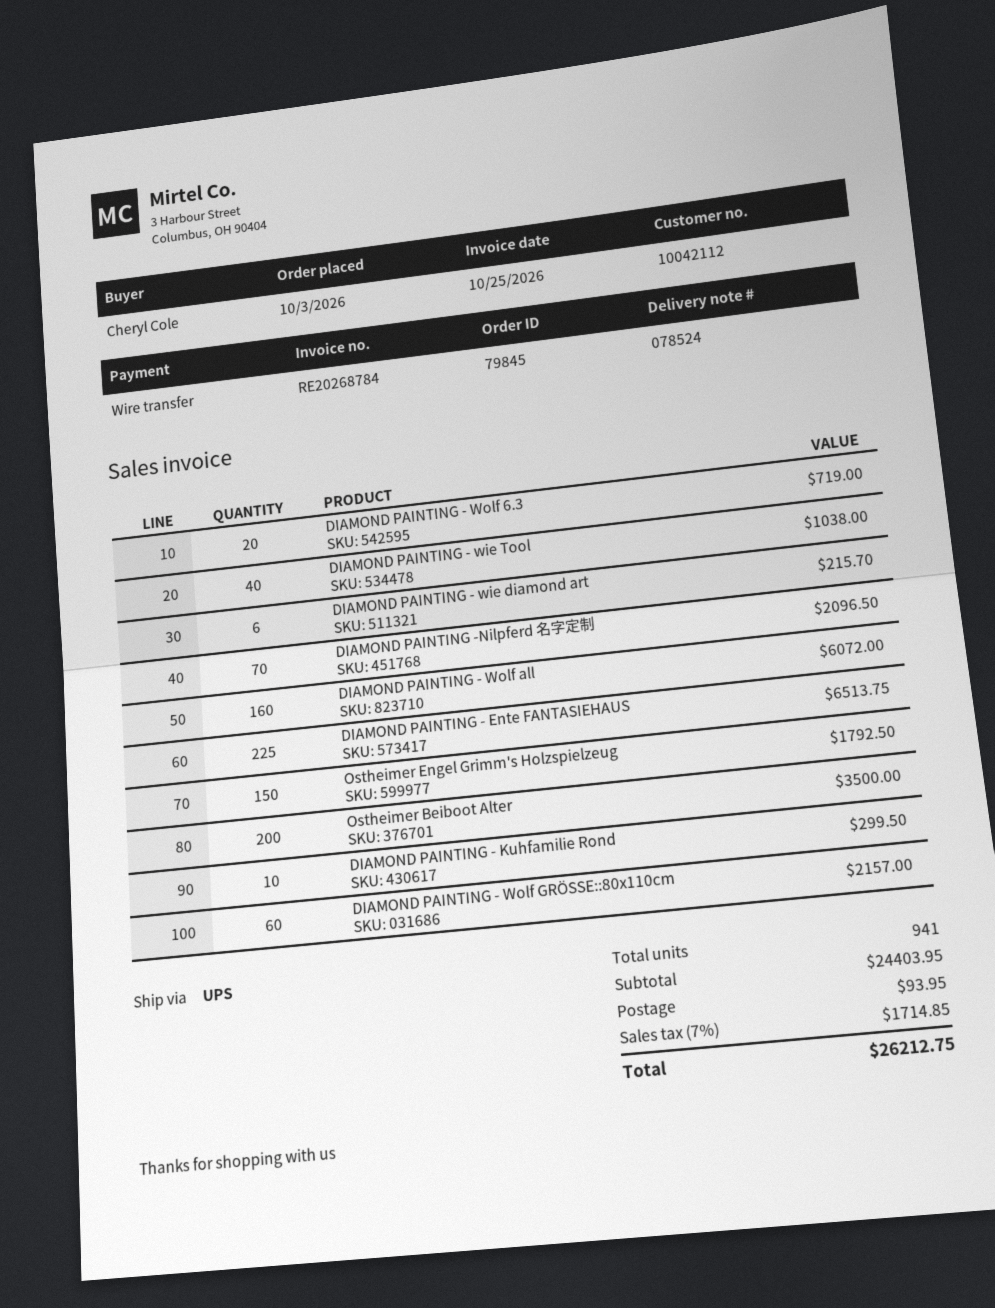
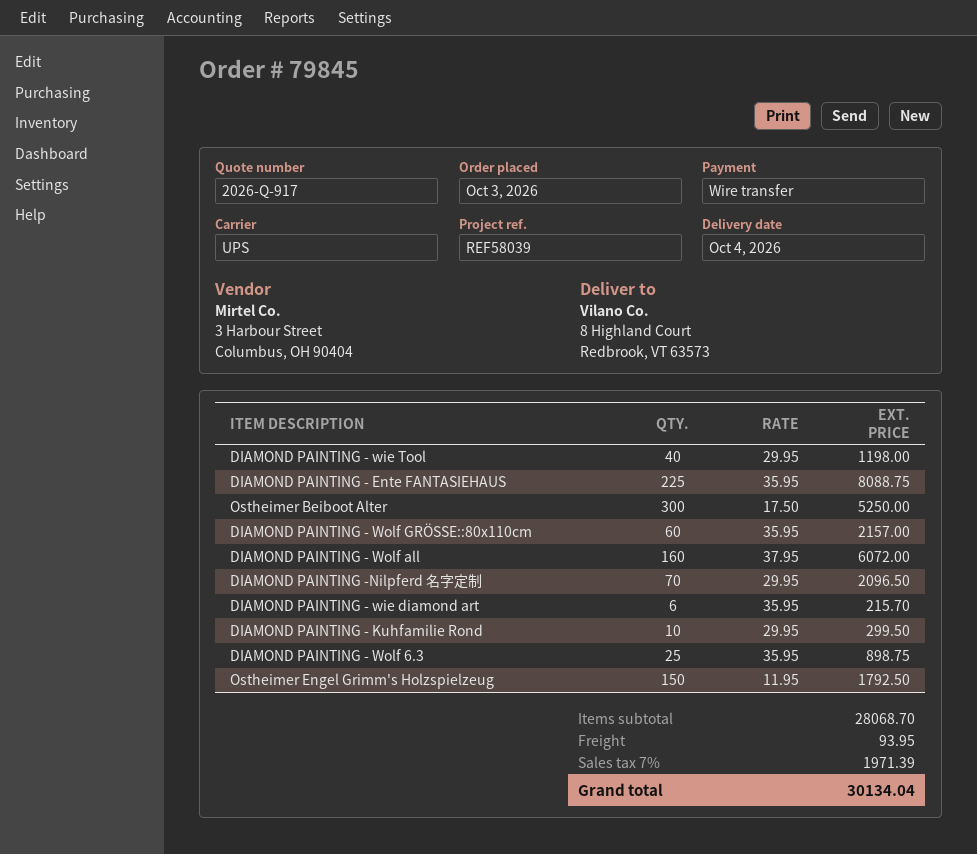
DIAMOND PAINTING - Wolf 6.3: 20 for 719.00 -> 25 for 898.75
DIAMOND PAINTING - wie Tool: 40 for 1038.00 -> 40 for 1198.00
DIAMOND PAINTING - Ente FANTASIEHAUS: 225 for 6513.75 -> 225 for 8088.75
Ostheimer Beiboot Alter: 200 for 3500.00 -> 300 for 5250.00
subtotal: 24403.95 -> 28068.70
tax: 7% = 1714.85 -> 7% = 1971.39
total: 26212.75 -> 30134.04

